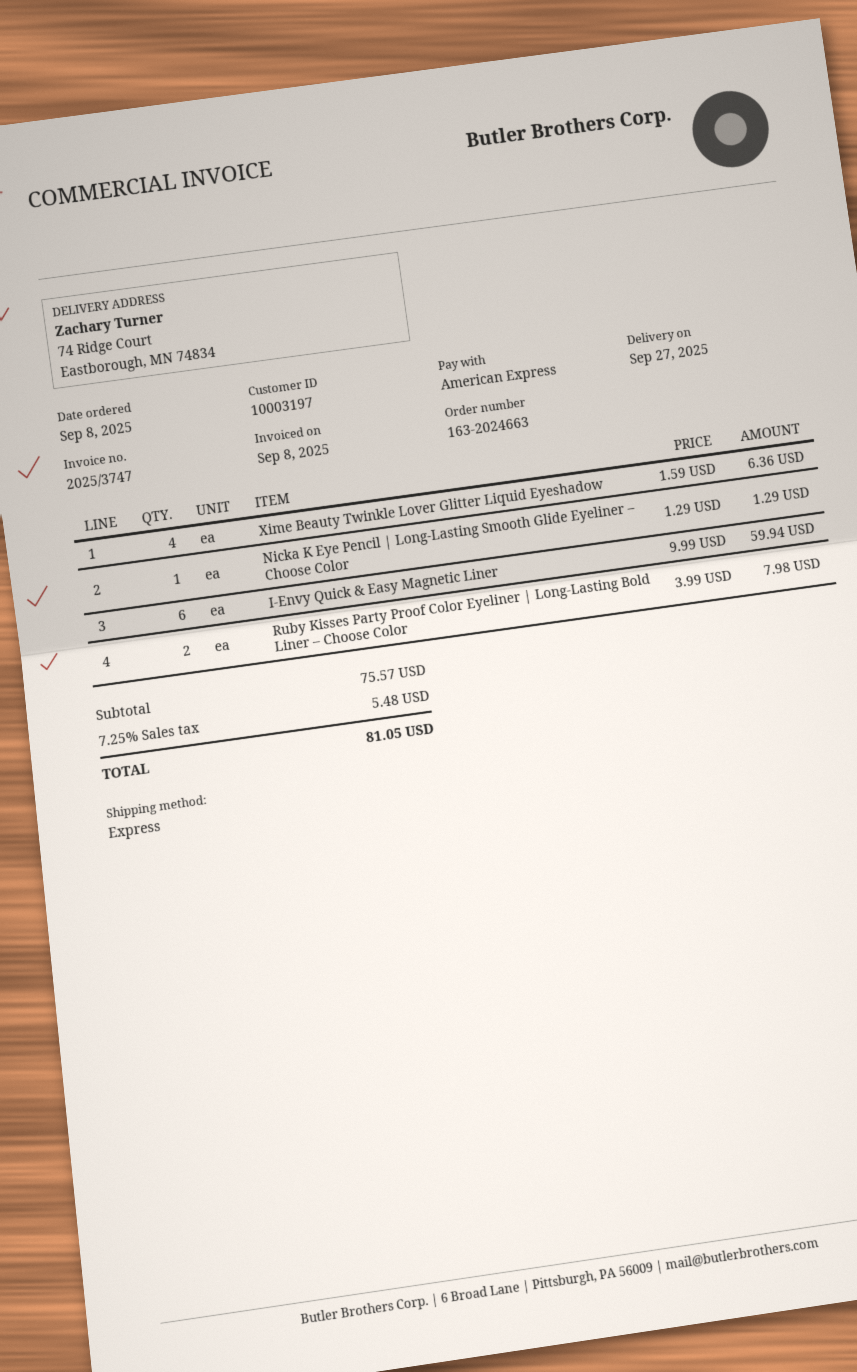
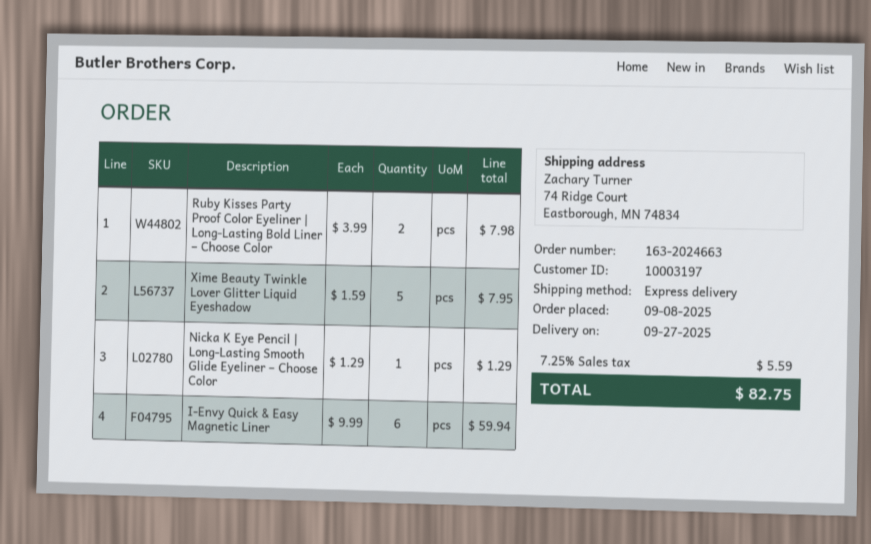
Xime Beauty Twinkle Lover Glitter Liquid Eyeshadow: 4 x 1.59 = 6.36 -> 5 x 1.59 = 7.95
tax: 7.25% = 5.48 -> 7.25% = 5.59
total: 81.05 -> 82.75

